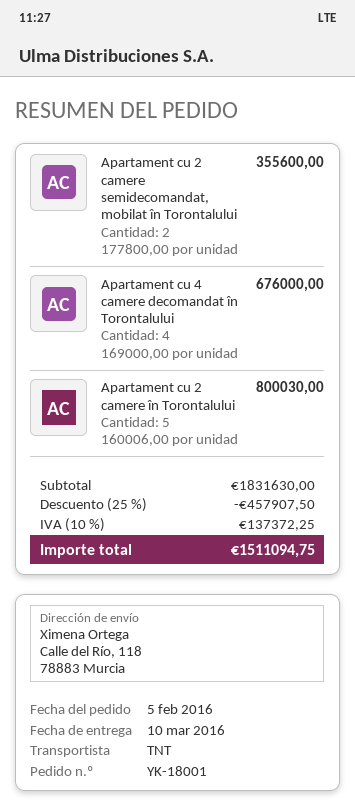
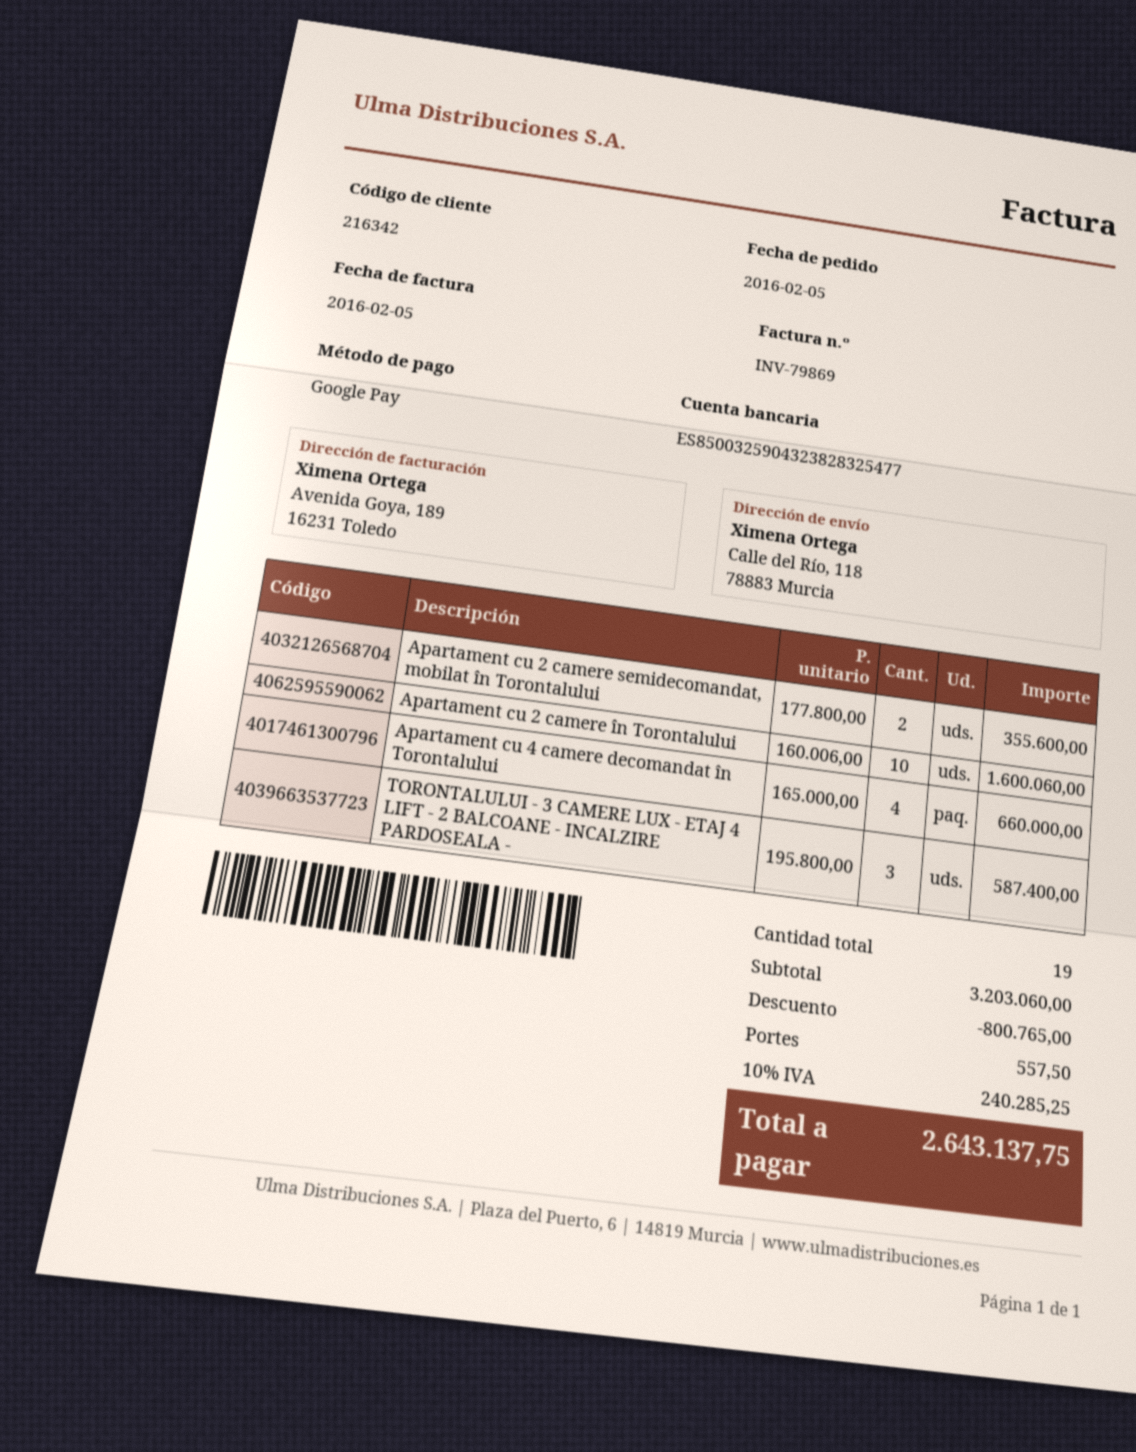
Apartament cu 4 camere decomandat în Torontalului: 4 x 169000.00 = 676000.00 -> 4 x 165000.00 = 660000.00
Apartament cu 2 camere în Torontalului: 5 x 160006.00 = 800030.00 -> 10 x 160006.00 = 1600060.00
TORONTALULUI - 3 CAMERE LUX - ETAJ 4 LIFT - 2 BALCOANE - INCALZIRE PARDOSEALA -: none -> 3 x 195800.00 = 587400.00
subtotal: 1831630.00 -> 3203060.00
discount: 457907.50 -> 800765.00
shipping: none -> 557.50
tax: 10% = 137372.25 -> 10% = 240285.25
total: 1511094.75 -> 2643137.75

